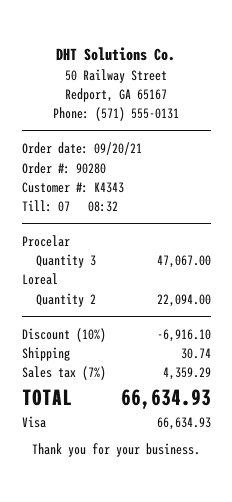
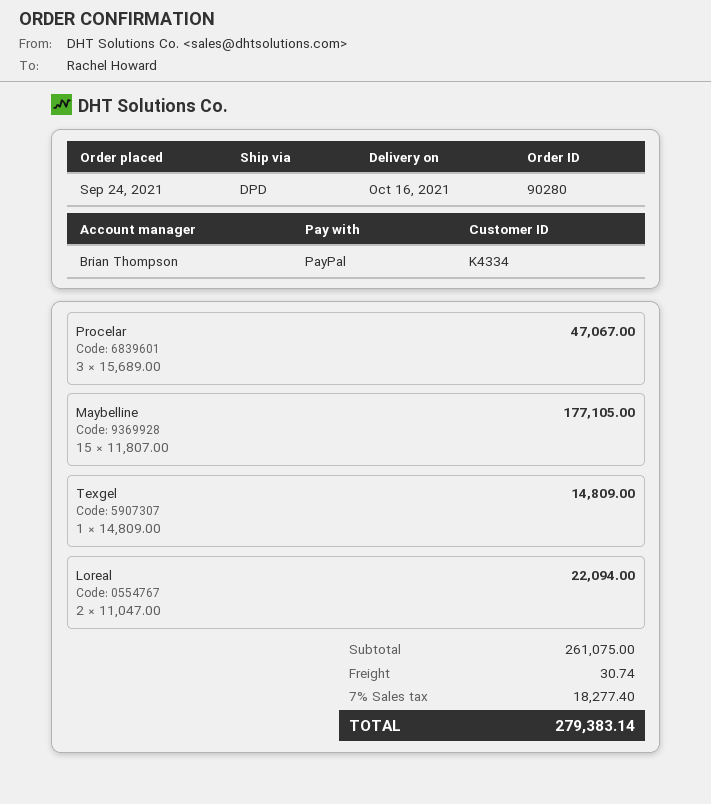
order date: 2021-09-20 -> 2021-09-24
customer number: K4343 -> K4334
payment method: Visa -> PayPal
Maybelline: none -> 15 for 177105.00
Texgel: none -> 1 for 14809.00
discount: 10% = 6916.10 -> none
tax: 7% = 4359.29 -> 7% = 18277.40
total: 66634.93 -> 279383.14

